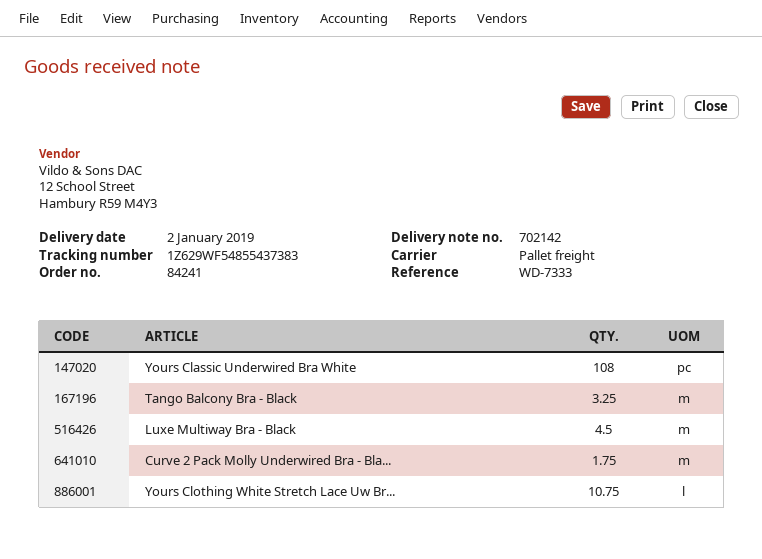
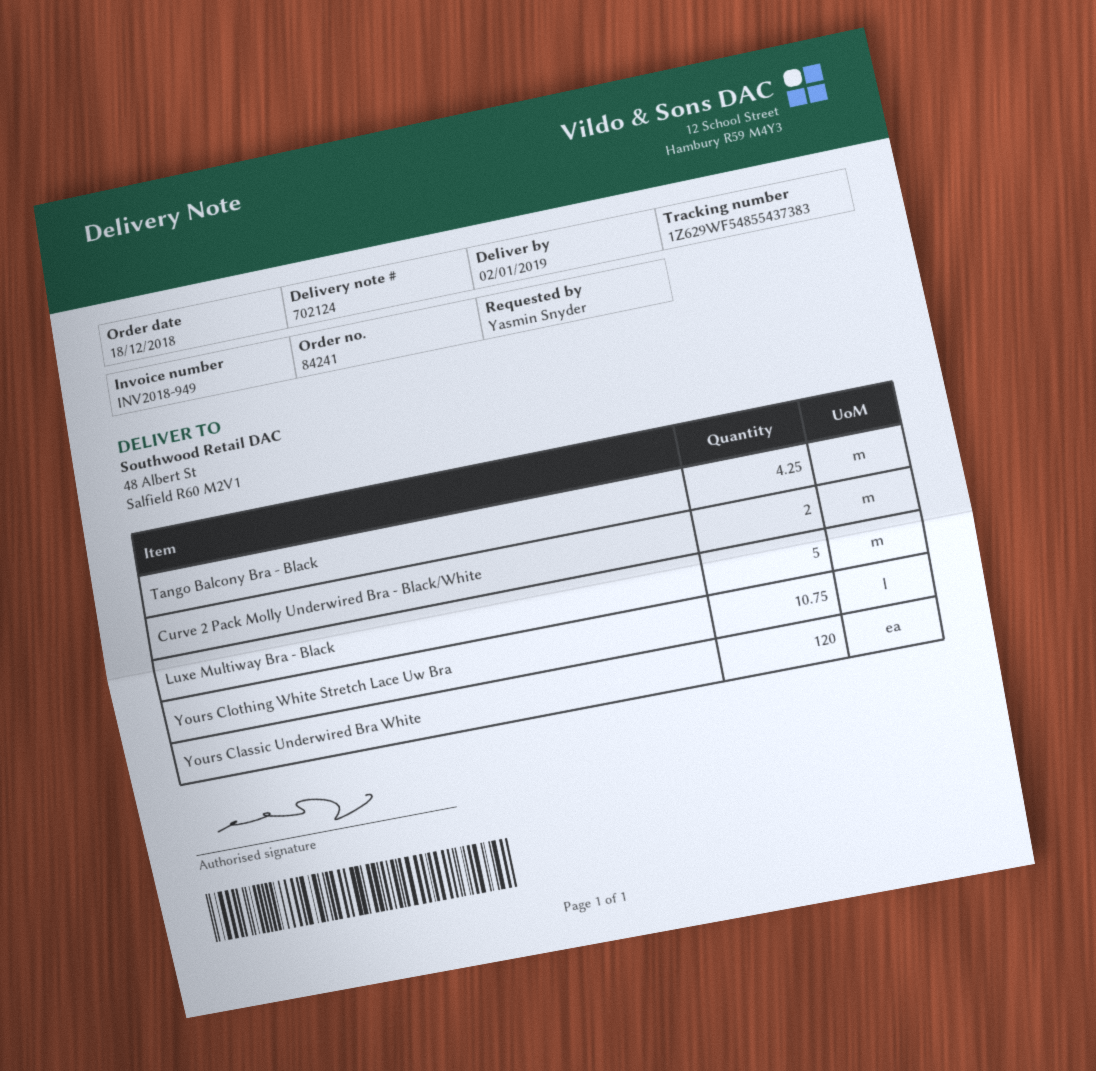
delivery note number: 702142 -> 702124
Yours Classic Underwired Bra White: 108 -> 120
Tango Balcony Bra - Black: 3.25 -> 4.25
Luxe Multiway Bra - Black: 4.5 -> 5
Curve 2 Pack Molly Underwired Bra - Bla...: 1.75 -> 2

